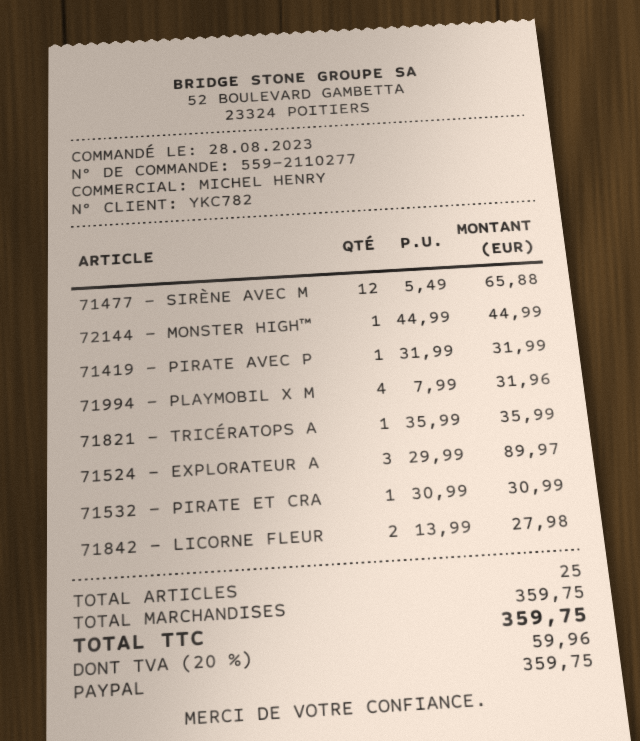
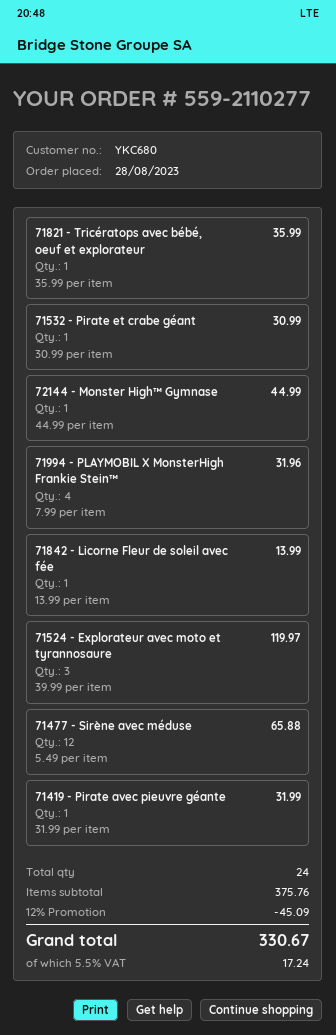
customer number: YKC782 -> YKC680
71524 - EXPLORATEUR A: 3 x 29.99 = 89.97 -> 3 x 39.99 = 119.97
71842 - LICORNE FLEUR: 2 x 13.99 = 27.98 -> 1 x 13.99 = 13.99
total quantity: 25 -> 24
subtotal: 359.75 -> 375.76
discount: none -> 12% = 45.09
tax: 20% = 59.96 -> 5.5% = 17.24
total: 359.75 -> 330.67

